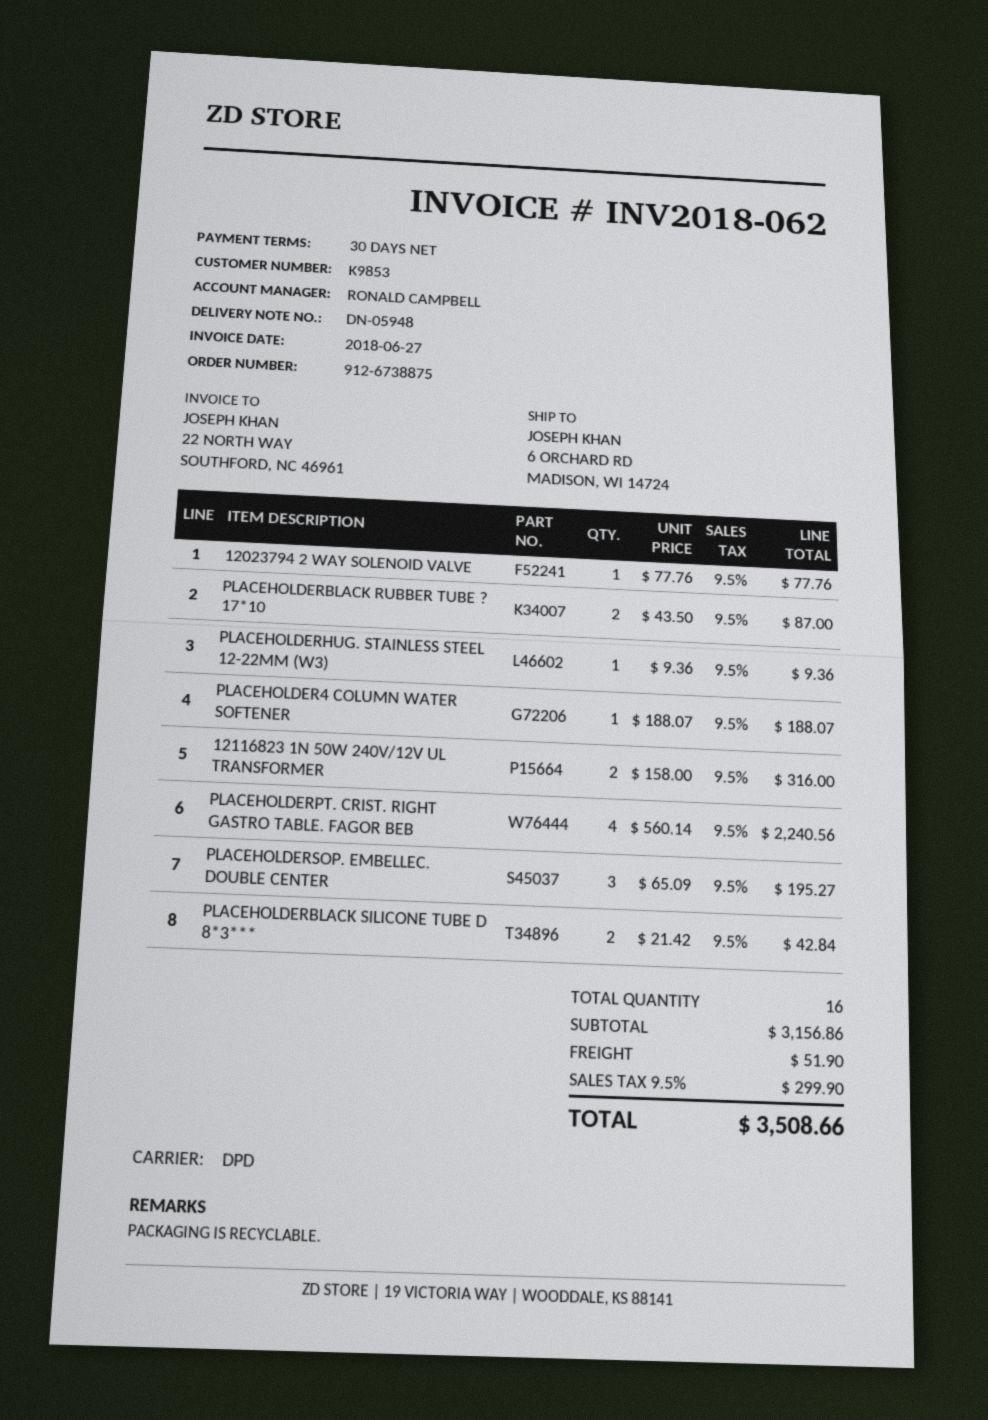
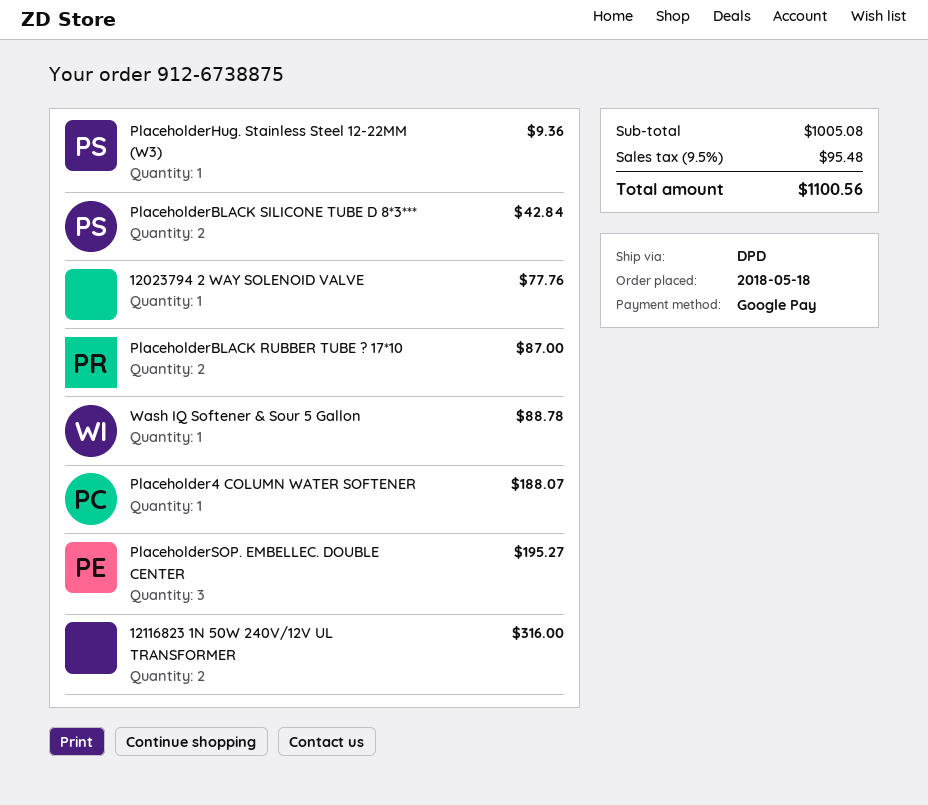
PLACEHOLDERPT. CRIST. RIGHT GASTRO TABLE. FAGOR BEB: 4 for 2240.56 -> none
Wash IQ Softener & Sour 5 Gallon: none -> 1 for 88.78
subtotal: 3156.86 -> 1005.08
shipping: 51.90 -> none
tax: 9.5% = 299.90 -> 9.5% = 95.48
total: 3508.66 -> 1100.56

